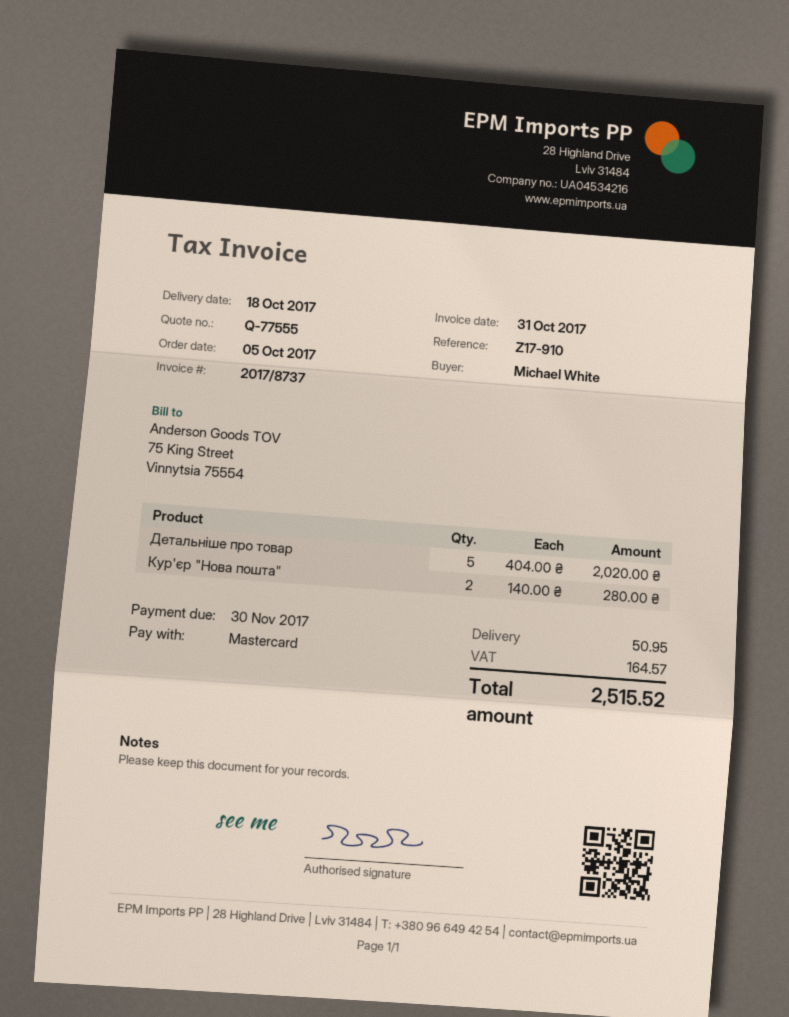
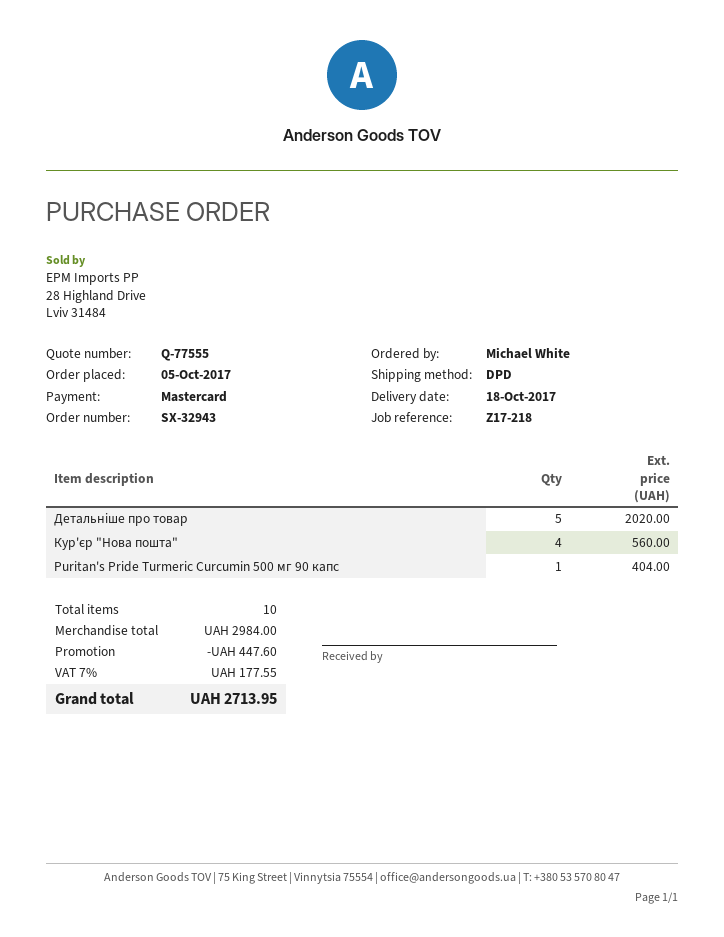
reference: Z17-910 -> Z17-218
Кур'єр "Нова пошта": 2 for 280.00 -> 4 for 560.00
Puritan's Pride Turmeric Curcumin 500 мг 90 капс: none -> 1 for 404.00
discount: none -> 447.60
shipping: 50.95 -> none
tax: 164.57 -> 177.55
total: 2515.52 -> 2713.95

